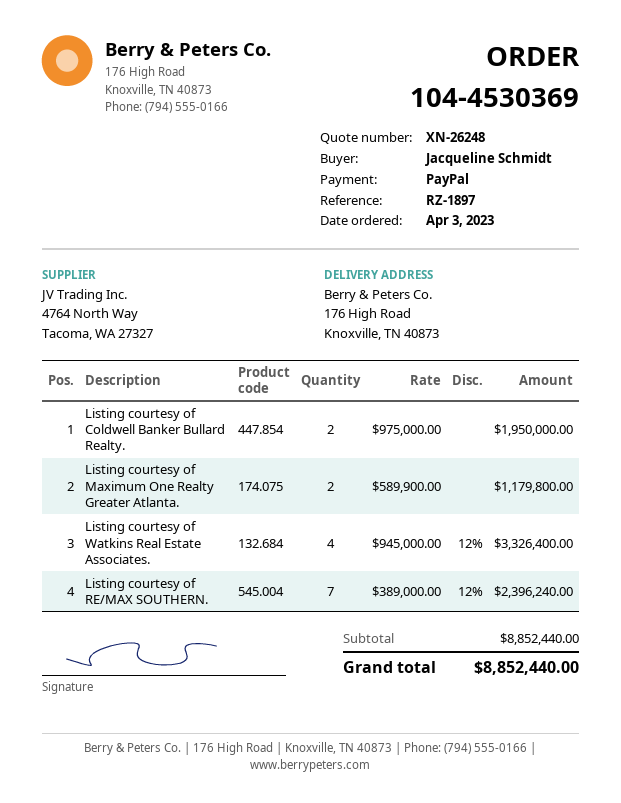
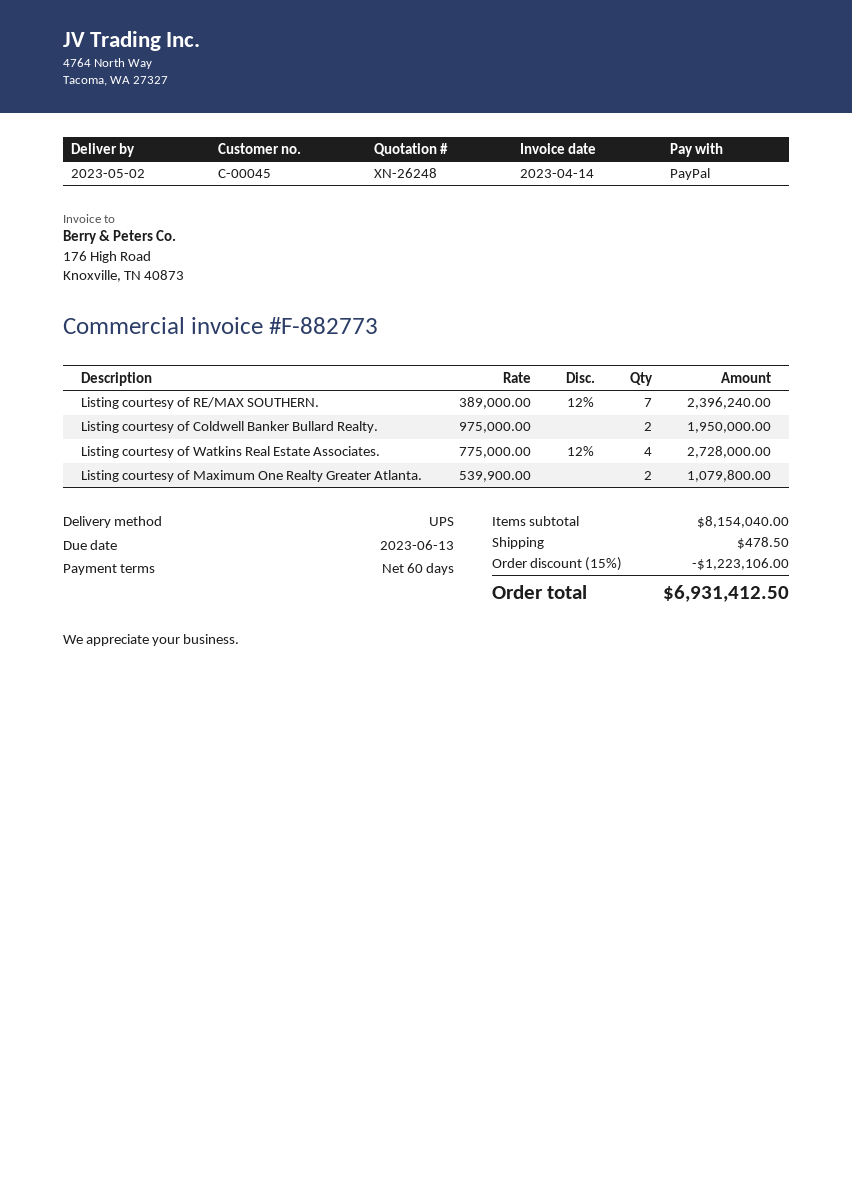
Listing courtesy of Maximum One Realty Greater Atlanta.: 2 x 589900.00 = 1179800.00 -> 2 x 539900.00 = 1079800.00
Listing courtesy of Watkins Real Estate Associates.: 4 x 945000.00 - 12% = 3326400.00 -> 4 x 775000.00 - 12% = 2728000.00
subtotal: 8852440.00 -> 8154040.00
discount: none -> 15% = 1223106.00
shipping: none -> 478.50
total: 8852440.00 -> 6931412.50

